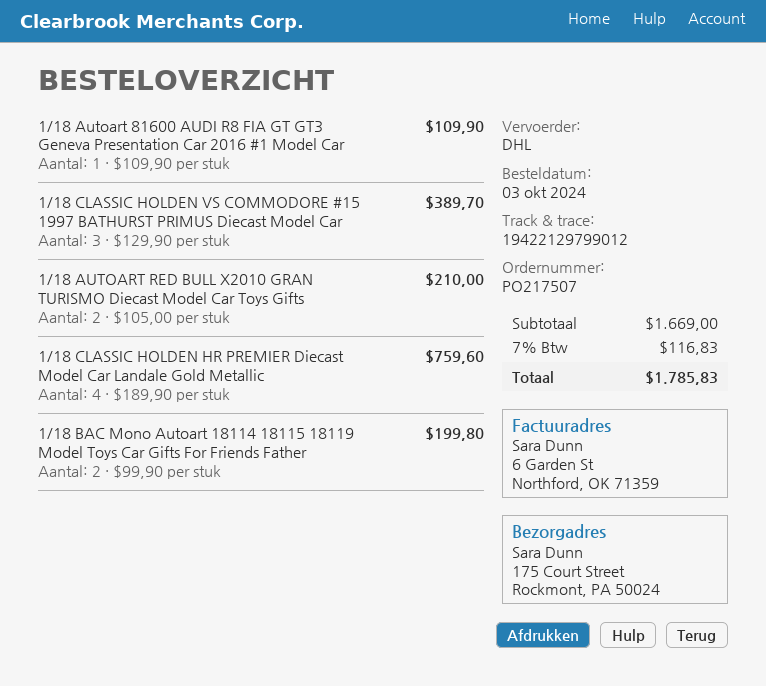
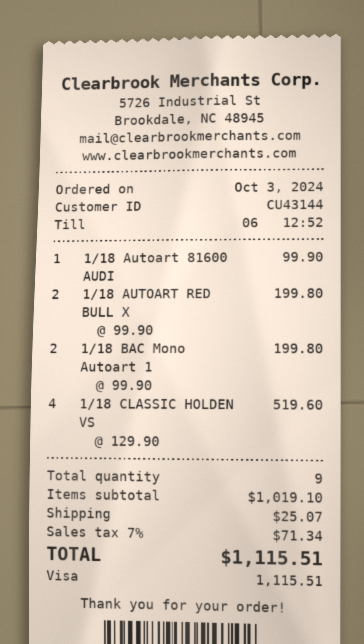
1/18 Autoart 81600 AUDI R8 FIA GT GT3 Geneva Presentation Car 2016 #1 Model Car: 1 x 109.90 = 109.90 -> 1 x 99.90 = 99.90
1/18 CLASSIC HOLDEN VS COMMODORE #15 1997 BATHURST PRIMUS Diecast Model Car: 3 x 129.90 = 389.70 -> 4 x 129.90 = 519.60
1/18 AUTOART RED BULL X2010 GRAN TURISMO Diecast Model Car Toys Gifts: 2 x 105.00 = 210.00 -> 2 x 99.90 = 199.80
1/18 CLASSIC HOLDEN HR PREMIER Diecast Model Car Landale Gold Metallic: 4 x 189.90 = 759.60 -> none
subtotal: 1669.00 -> 1019.10
shipping: none -> 25.07
tax: 7% = 116.83 -> 7% = 71.34
total: 1785.83 -> 1115.51

